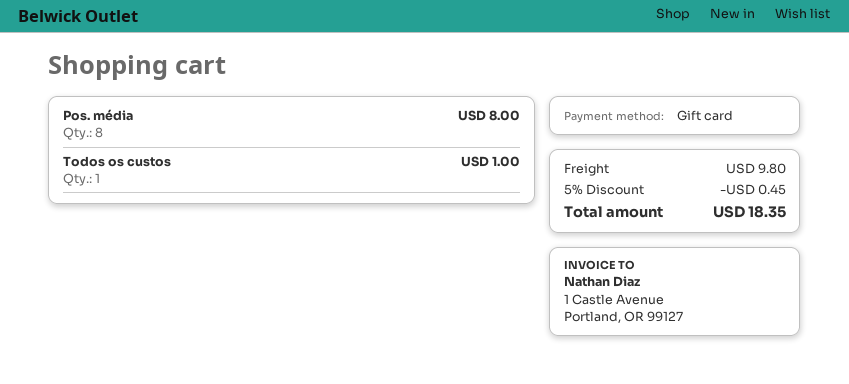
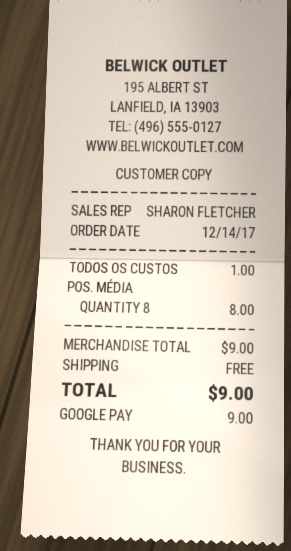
payment method: gift card -> Google Pay
discount: 5% = 0.45 -> none
shipping: 9.80 -> 0.00
total: 18.35 -> 9.00

